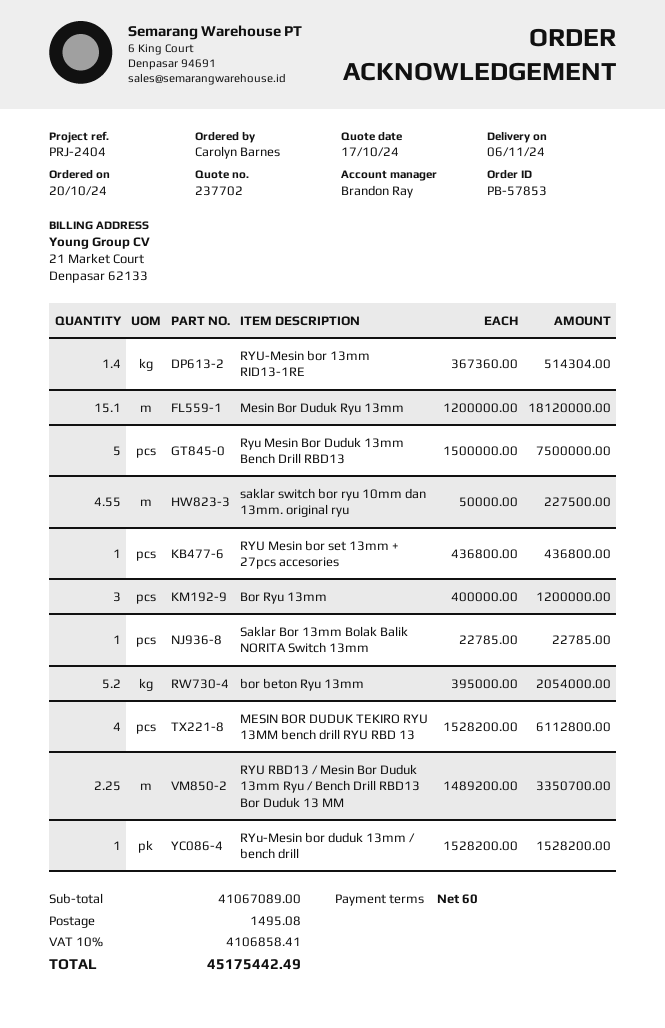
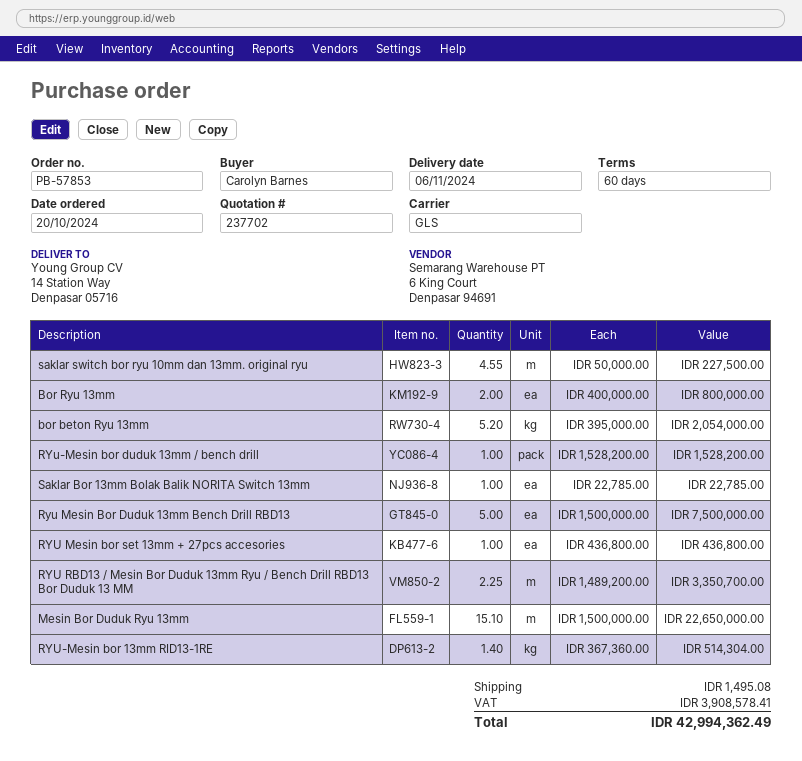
Mesin Bor Duduk Ryu 13mm: 15.1 x 1200000.00 = 18120000.00 -> 15.1 x 1500000.00 = 22650000.00
Bor Ryu 13mm: 3 x 400000.00 = 1200000.00 -> 2 x 400000.00 = 800000.00
MESIN BOR DUDUK TEKIRO RYU 13MM bench drill RYU RBD 13: 4 x 1528200.00 = 6112800.00 -> none
tax: 4106858.41 -> 3908578.41
total: 45175442.49 -> 42994362.49

